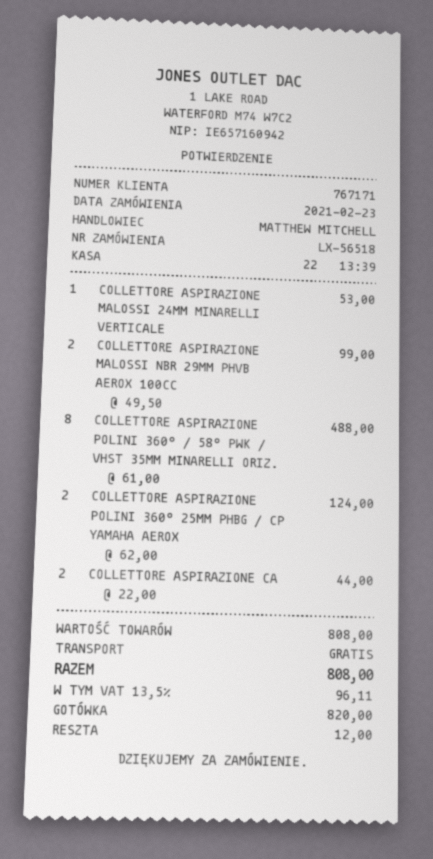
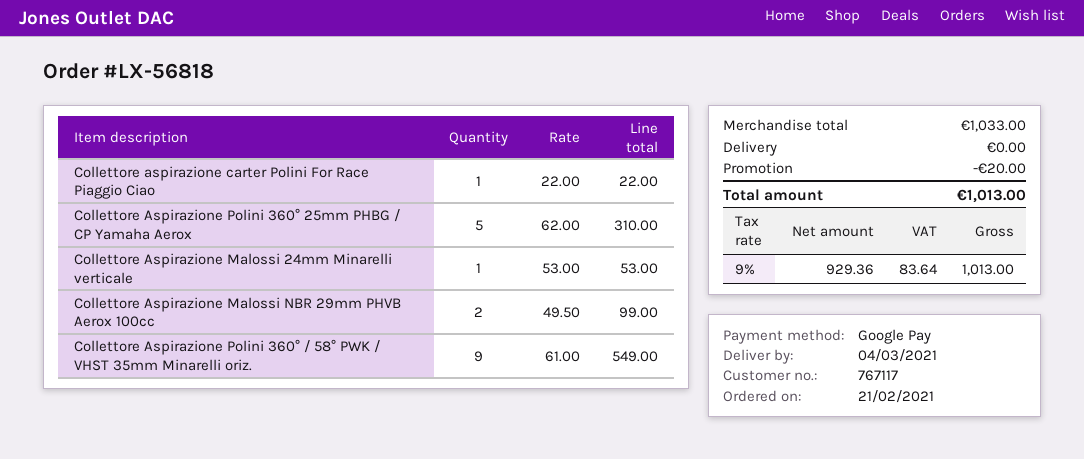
order number: LX-56518 -> LX-56818
order date: 2021-02-23 -> 2021-02-21
customer number: 767171 -> 767117
payment method: cash -> Google Pay
COLLETTORE ASPIRAZIONE POLINI 360° / 58° PWK / VHST 35MM MINARELLI ORIZ.: 8 x 61.00 = 488.00 -> 9 x 61.00 = 549.00
COLLETTORE ASPIRAZIONE POLINI 360° 25MM PHBG / CP YAMAHA AEROX: 2 x 62.00 = 124.00 -> 5 x 62.00 = 310.00
COLLETTORE ASPIRAZIONE CA: 2 x 22.00 = 44.00 -> 1 x 22.00 = 22.00
subtotal: 808.00 -> 1033.00
discount: none -> 20.00
tax: 13.5% = 96.11 -> 9% = 83.64
total: 808.00 -> 1013.00

